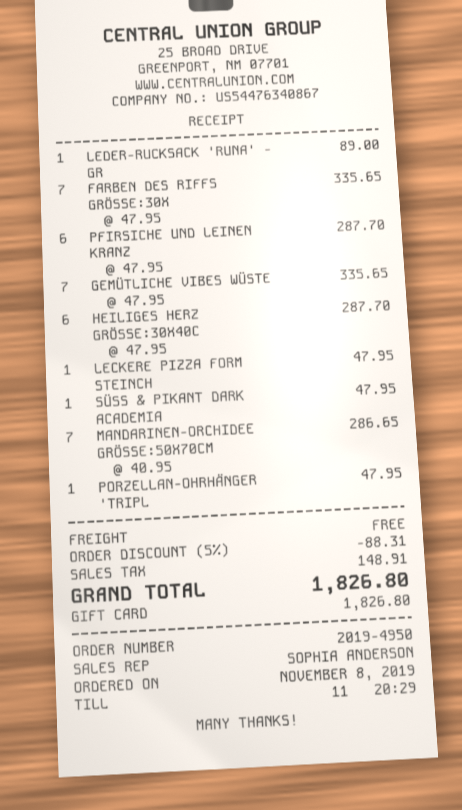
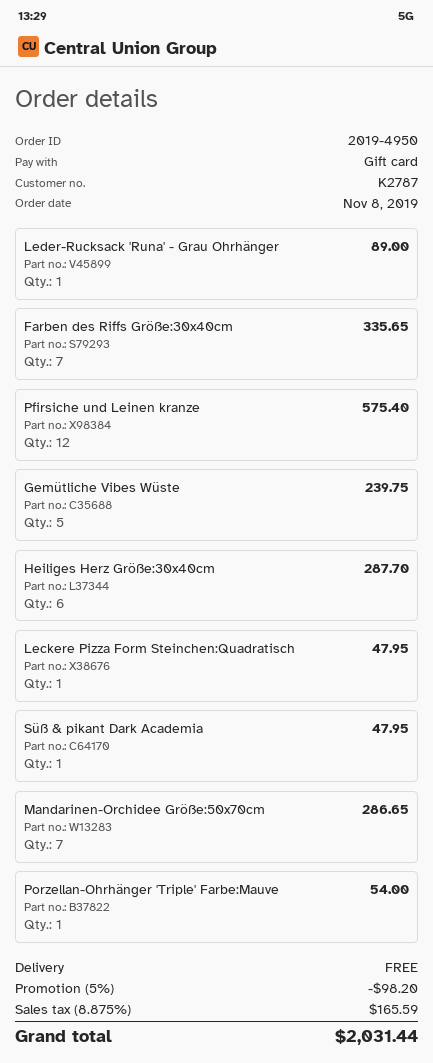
PFIRSICHE UND LEINEN KRANZ: 6 for 287.70 -> 12 for 575.40
GEMÜTLICHE VIBES WÜSTE: 7 for 335.65 -> 5 for 239.75
PORZELLAN-OHRHÄNGER 'TRIPL: 1 for 47.95 -> 1 for 54.00
discount: 5% = 88.31 -> 5% = 98.20
tax: 148.91 -> 165.59
total: 1826.80 -> 2031.44

